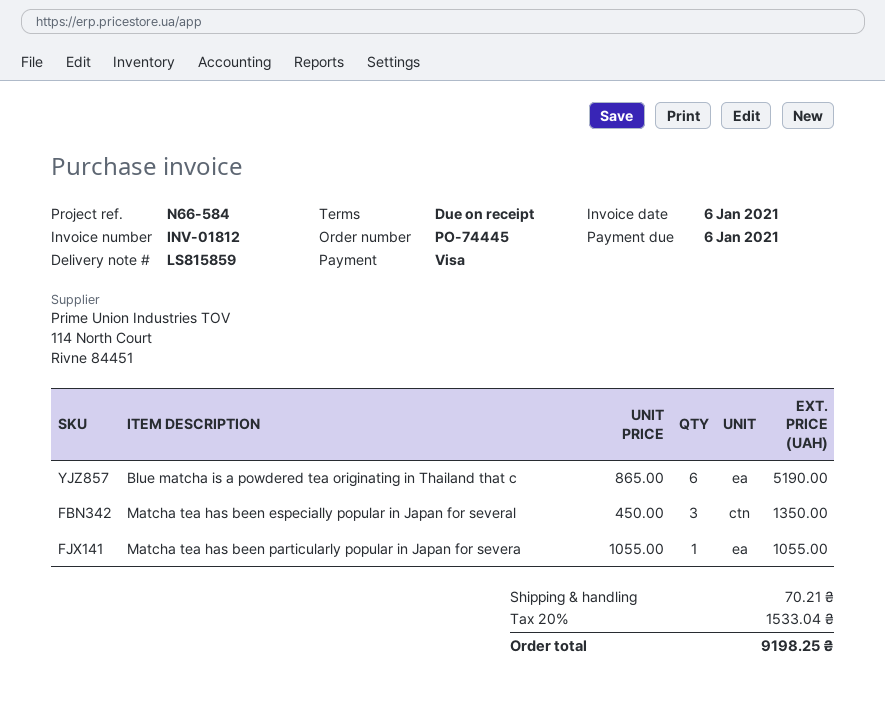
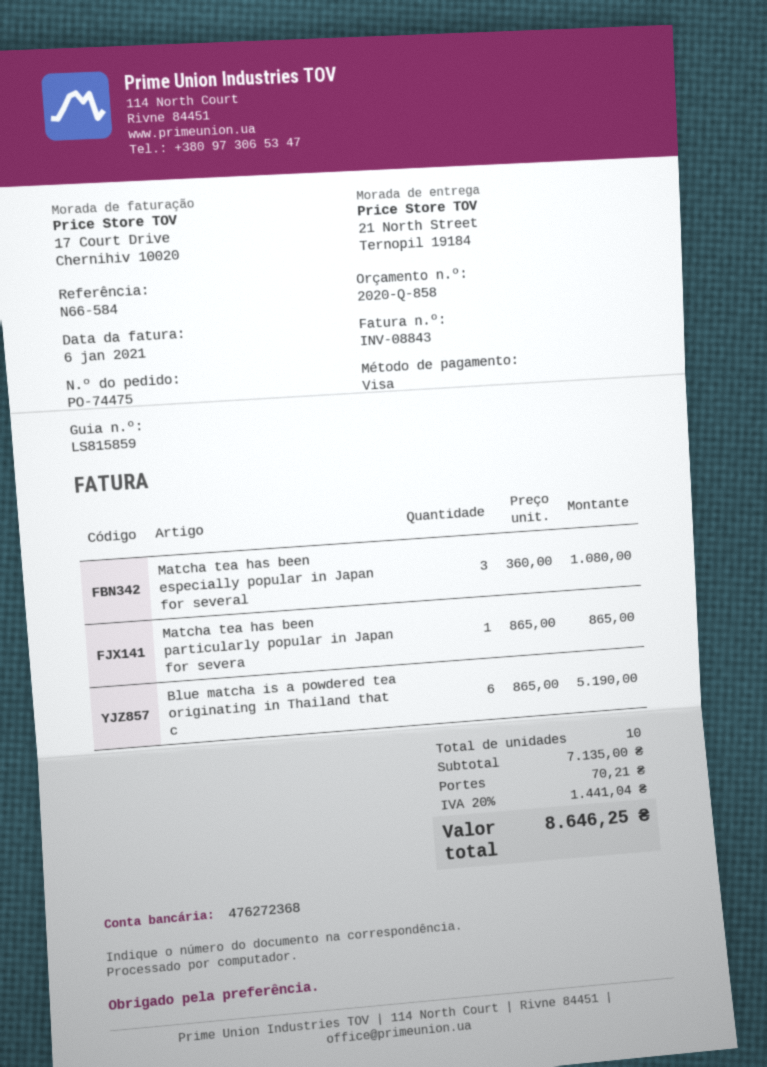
order number: PO-74445 -> PO-74475
invoice number: INV-01812 -> INV-08843
Matcha tea has been especially popular in Japan for several: 3 x 450.00 = 1350.00 -> 3 x 360.00 = 1080.00
Matcha tea has been particularly popular in Japan for severa: 1 x 1055.00 = 1055.00 -> 1 x 865.00 = 865.00
tax: 20% = 1533.04 -> 20% = 1441.04
total: 9198.25 -> 8646.25

